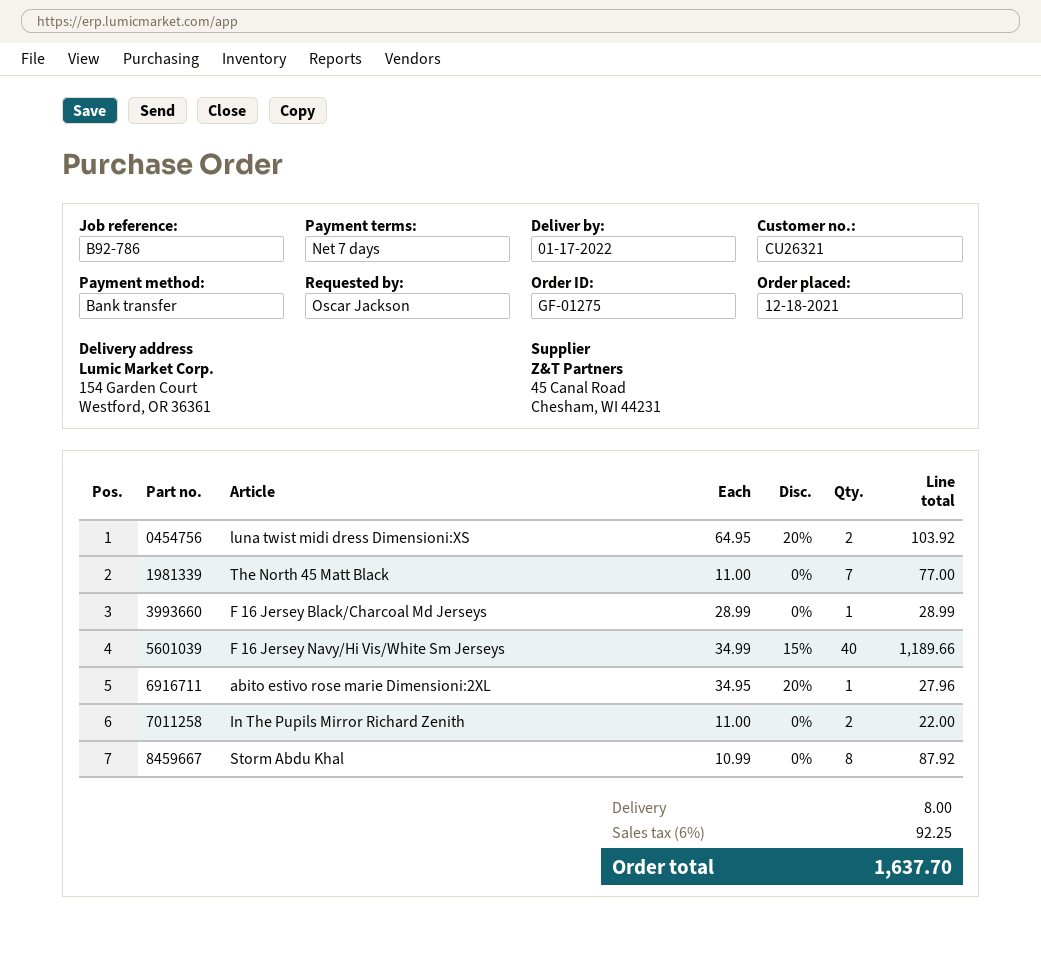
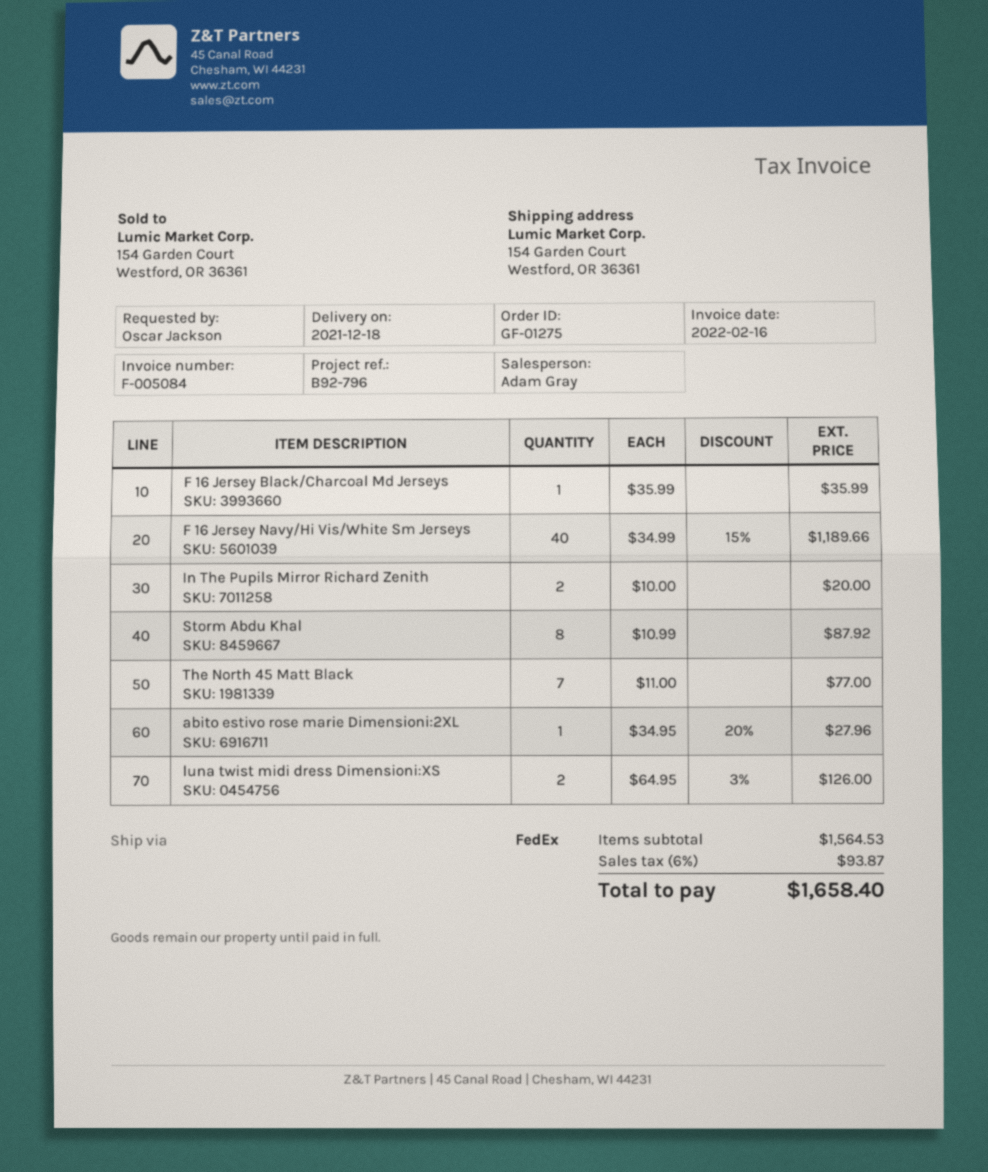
delivery date: 2022-01-17 -> 2021-12-18
reference: B92-786 -> B92-796
luna twist midi dress Dimensioni:XS: 2 x 64.95 - 20% = 103.92 -> 2 x 64.95 - 3% = 126.00
F 16 Jersey Black/Charcoal Md Jerseys: 1 x 28.99 = 28.99 -> 1 x 35.99 = 35.99
In The Pupils Mirror Richard Zenith: 2 x 11.00 = 22.00 -> 2 x 10.00 = 20.00
shipping: 8.00 -> none
tax: 6% = 92.25 -> 6% = 93.87
total: 1637.70 -> 1658.40

